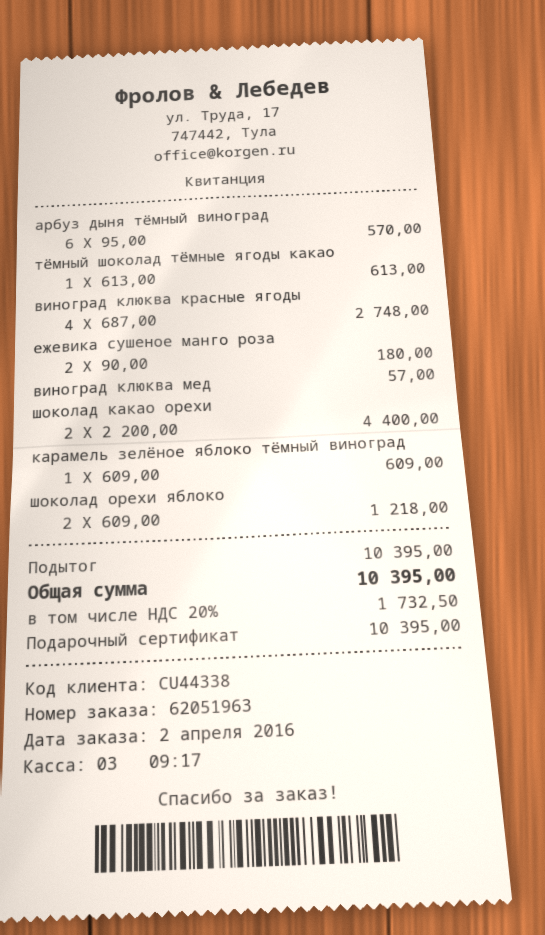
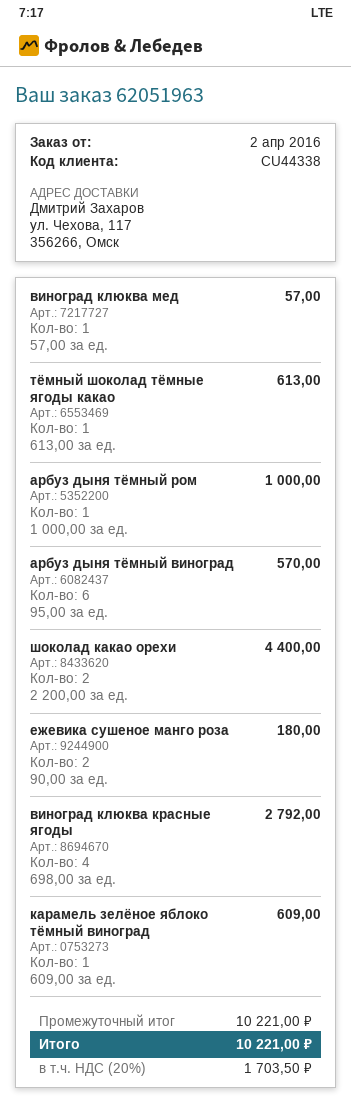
виноград клюква красные ягоды: 4 x 687.00 = 2748.00 -> 4 x 698.00 = 2792.00
шоколад орехи яблоко: 2 x 609.00 = 1218.00 -> none
арбуз дыня тёмный ром: none -> 1 x 1000.00 = 1000.00
subtotal: 10395.00 -> 10221.00
tax: 20% = 1732.50 -> 20% = 1703.50
total: 10395.00 -> 10221.00

